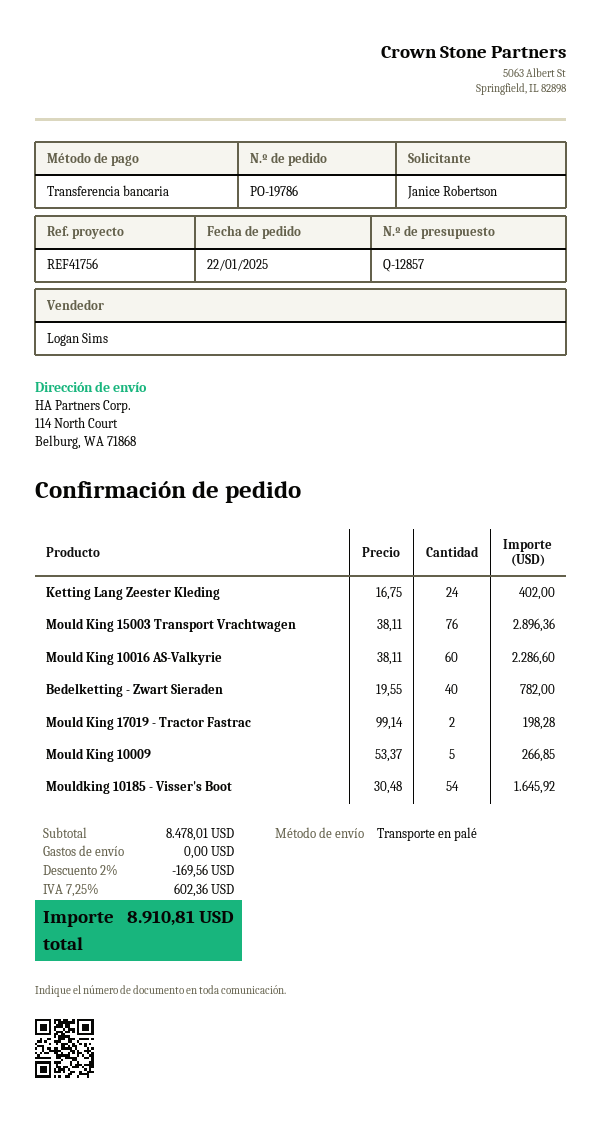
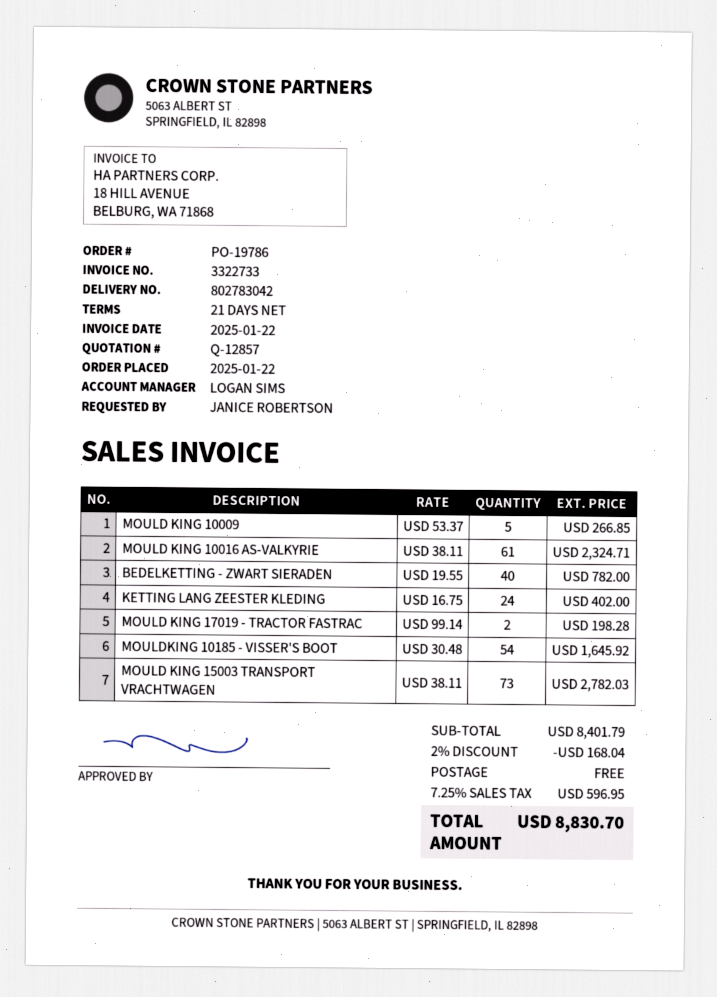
Mould King 15003 Transport Vrachtwagen: 76 x 38.11 = 2896.36 -> 73 x 38.11 = 2782.03
Mould King 10016 AS-Valkyrie: 60 x 38.11 = 2286.60 -> 61 x 38.11 = 2324.71
subtotal: 8478.01 -> 8401.79
discount: 2% = 169.56 -> 2% = 168.04
tax: 7.25% = 602.36 -> 7.25% = 596.95
total: 8910.81 -> 8830.70

